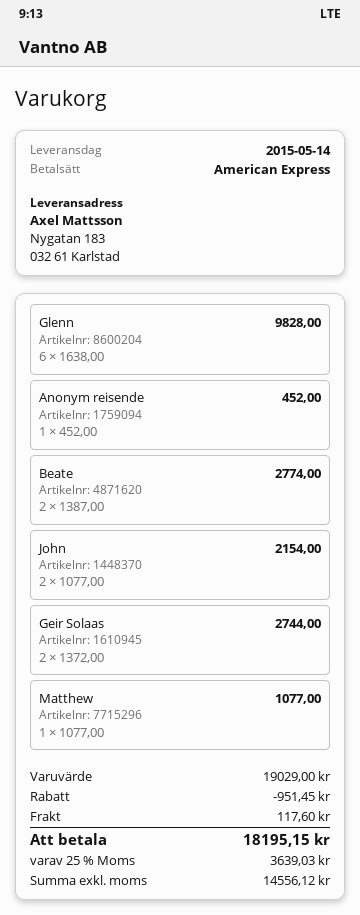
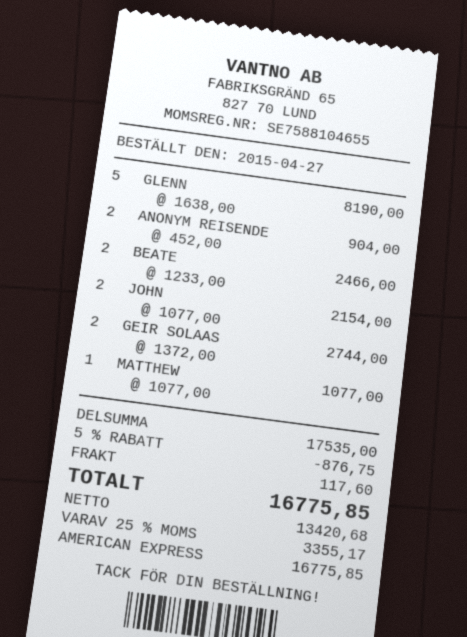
Glenn: 6 x 1638.00 = 9828.00 -> 5 x 1638.00 = 8190.00
Anonym reisende: 1 x 452.00 = 452.00 -> 2 x 452.00 = 904.00
Beate: 2 x 1387.00 = 2774.00 -> 2 x 1233.00 = 2466.00
subtotal: 19029.00 -> 17535.00
discount: 951.45 -> 876.75
net: 14556.12 -> 13420.68
tax: 25% = 3639.03 -> 25% = 3355.17
total: 18195.15 -> 16775.85

